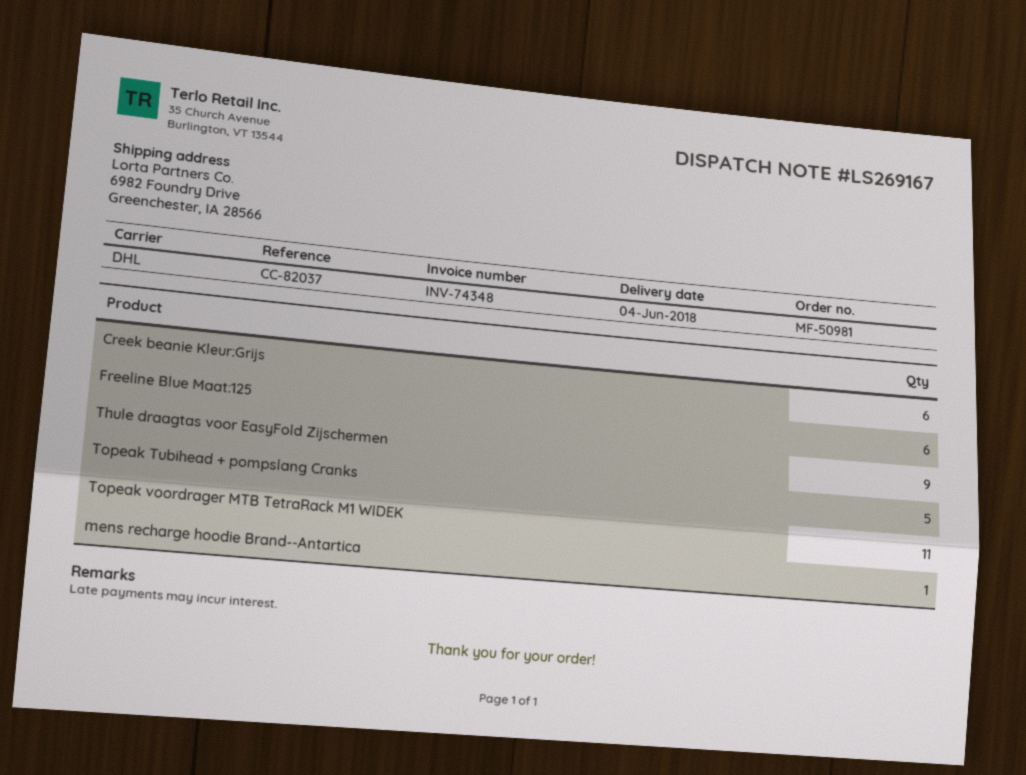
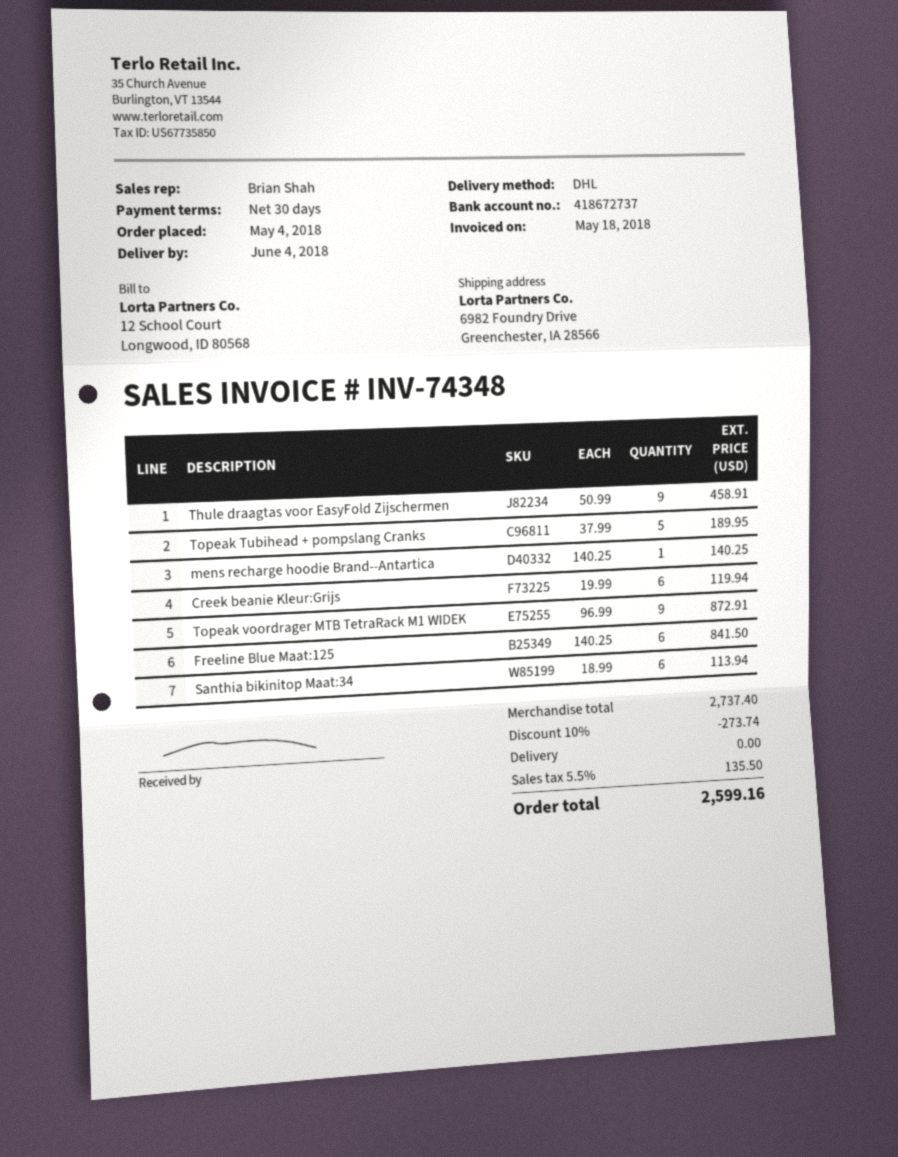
Topeak voordrager MTB TetraRack M1 WIDEK: 11 -> 9
Santhia bikinitop Maat:34: none -> 6

